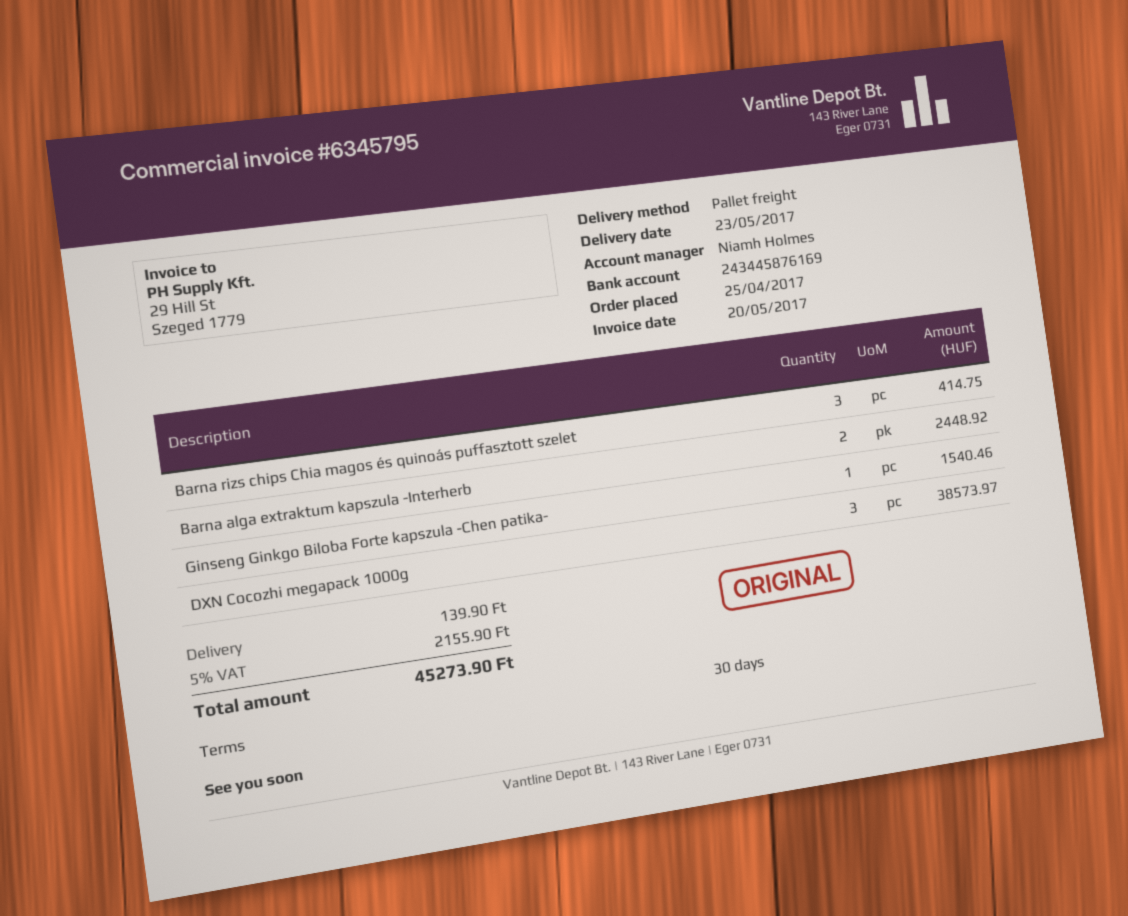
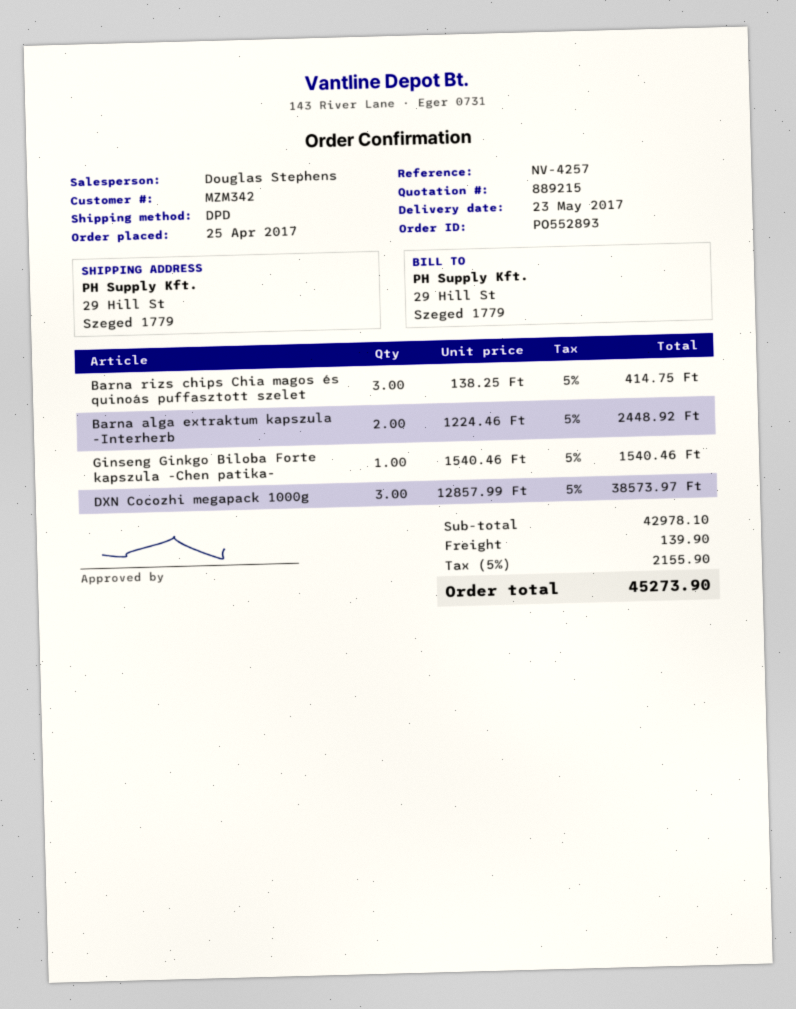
sales rep: Niamh Holmes -> Douglas Stephens
shipping method: pallet freight -> DPD

